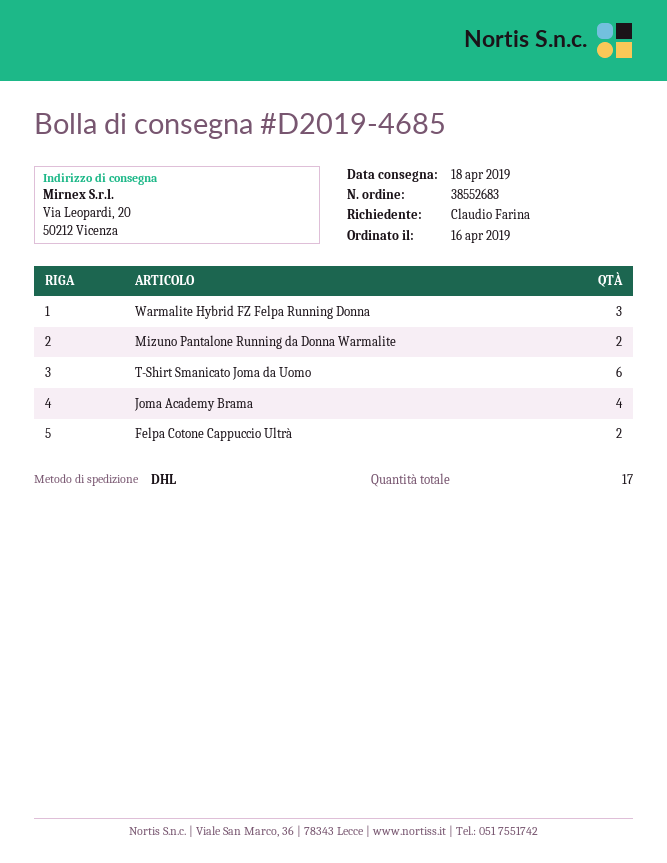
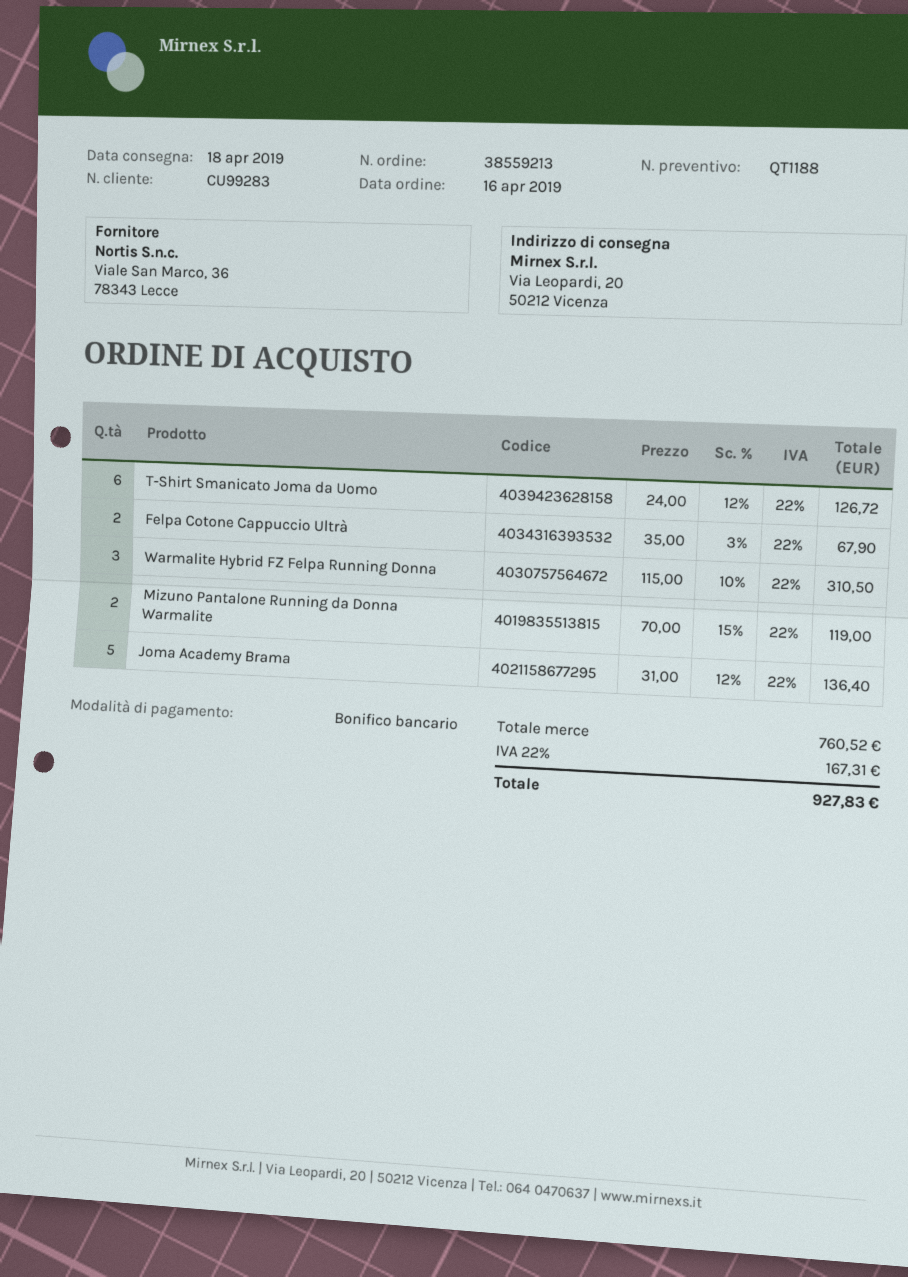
order number: 38552683 -> 38559213
Joma Academy Brama: 4 -> 5

